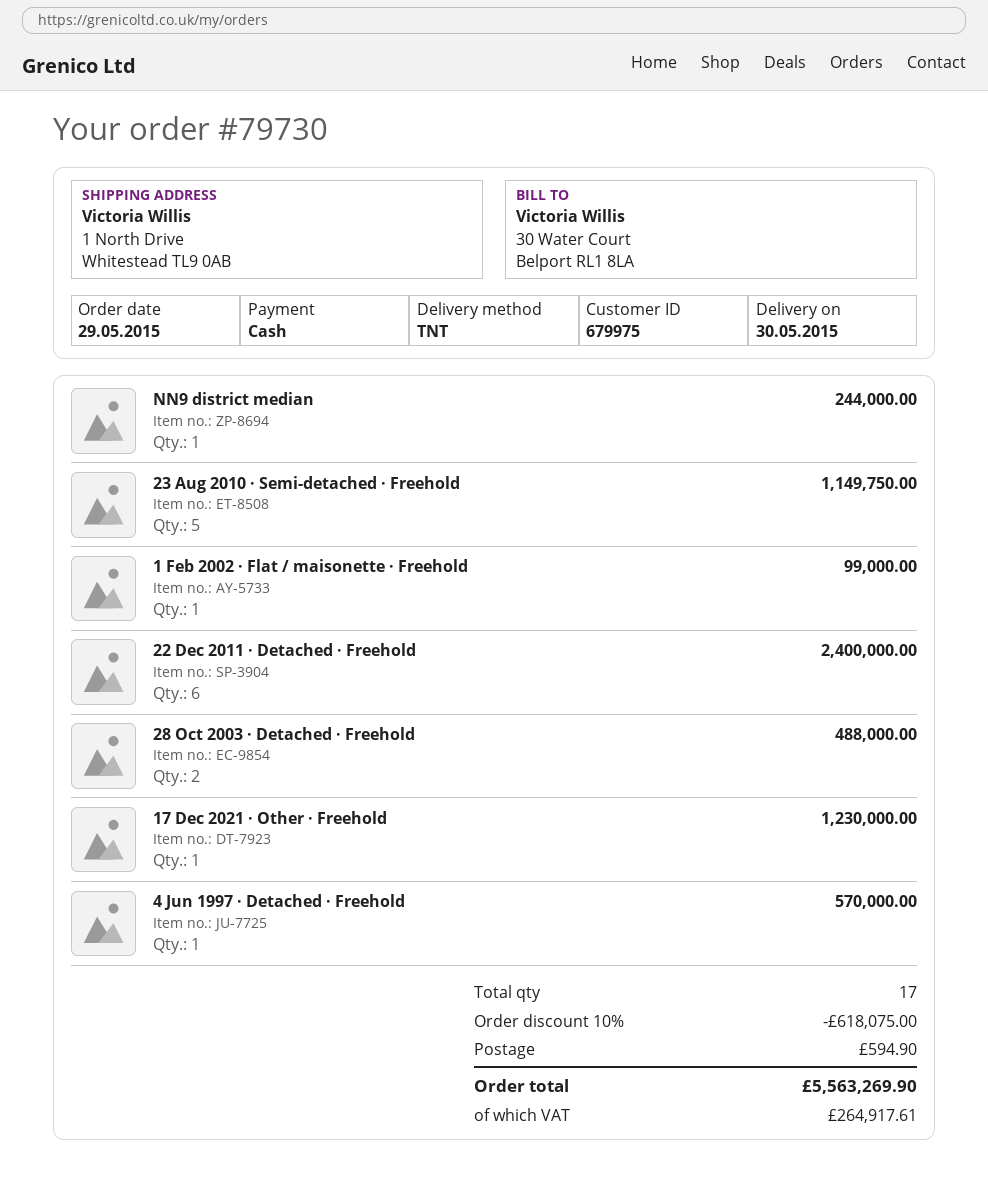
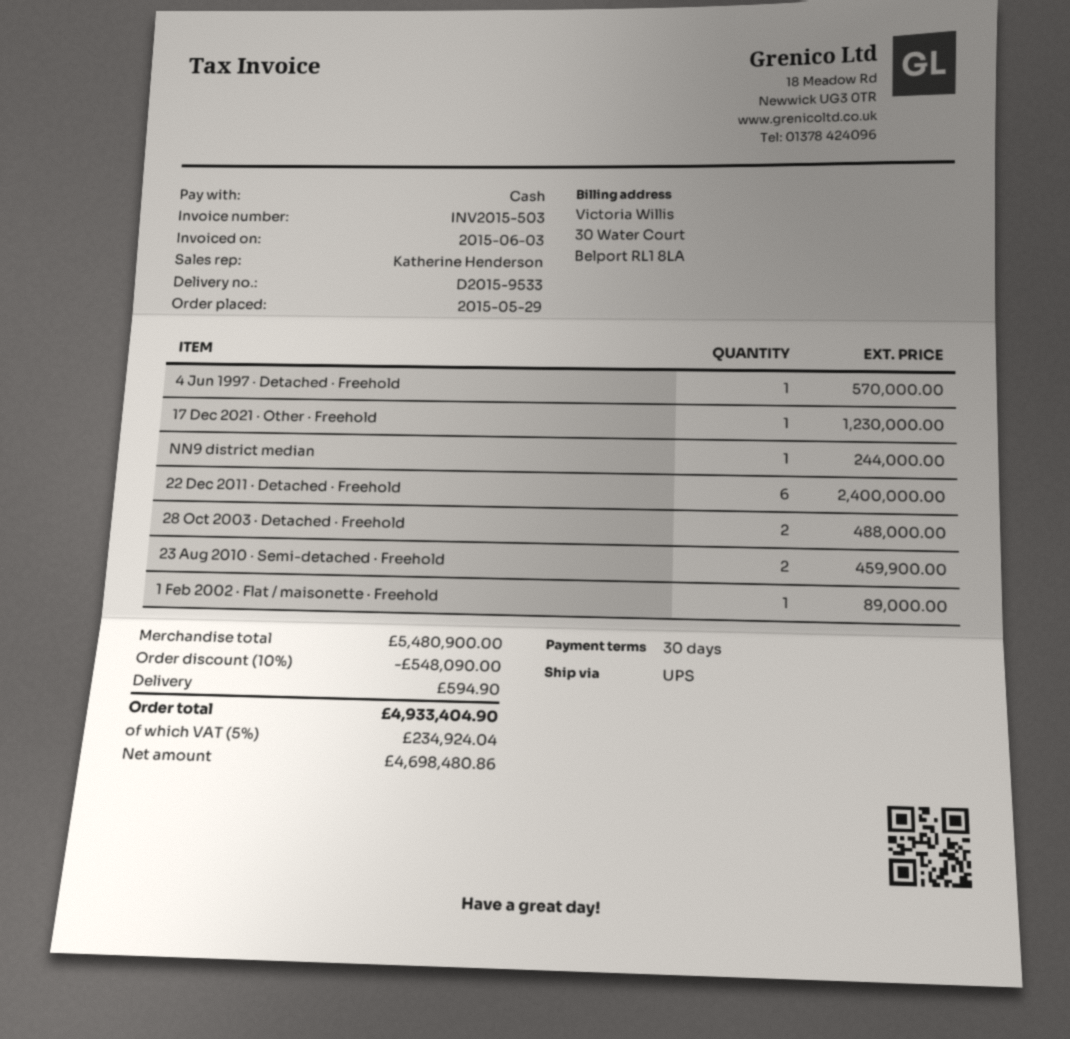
shipping method: TNT -> UPS
23 Aug 2010 · Semi-detached · Freehold: 5 for 1149750.00 -> 2 for 459900.00
1 Feb 2002 · Flat / maisonette · Freehold: 1 for 99000.00 -> 1 for 89000.00
discount: 10% = 618075.00 -> 10% = 548090.00
tax: 264917.61 -> 234924.04
total: 5563269.90 -> 4933404.90

